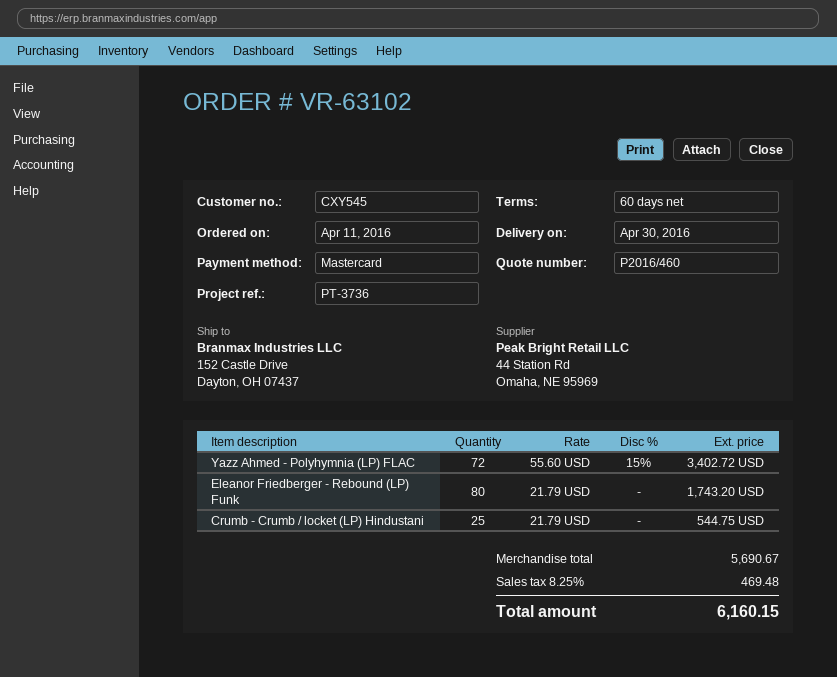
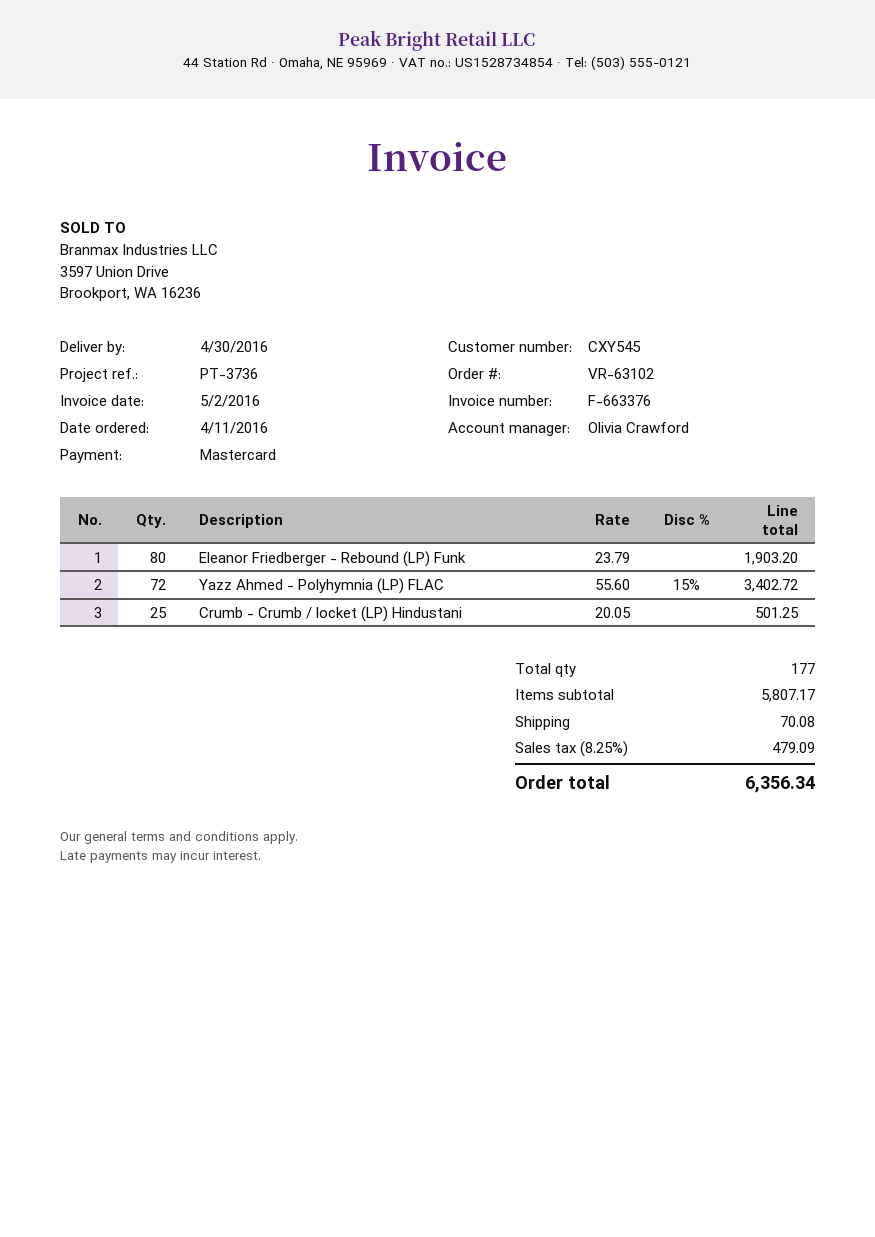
Eleanor Friedberger - Rebound (LP) Funk: 80 x 21.79 = 1743.20 -> 80 x 23.79 = 1903.20
Crumb - Crumb / locket (LP) Hindustani: 25 x 21.79 = 544.75 -> 25 x 20.05 = 501.25
subtotal: 5690.67 -> 5807.17
shipping: none -> 70.08
tax: 8.25% = 469.48 -> 8.25% = 479.09
total: 6160.15 -> 6356.34

